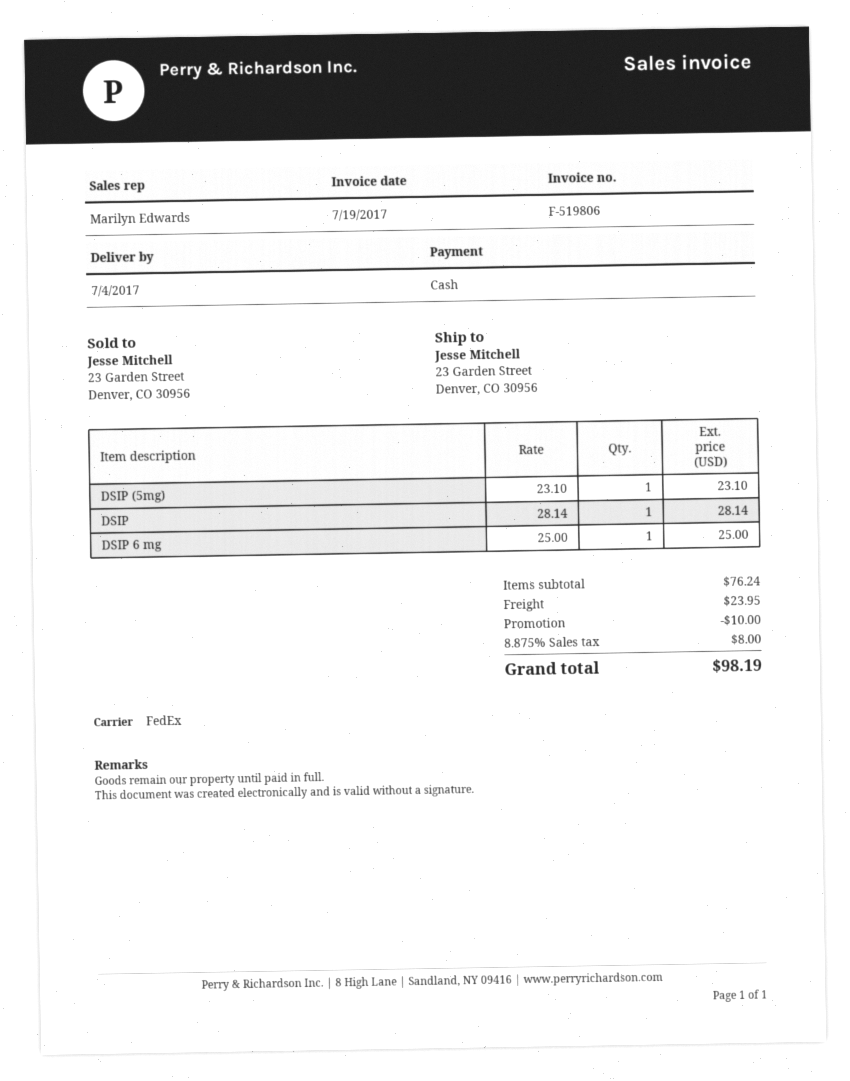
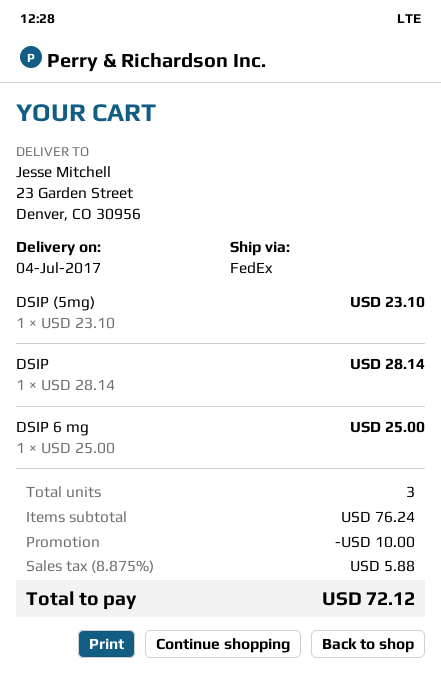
shipping: 23.95 -> none
tax: 8.875% = 8.00 -> 8.875% = 5.88
total: 98.19 -> 72.12

